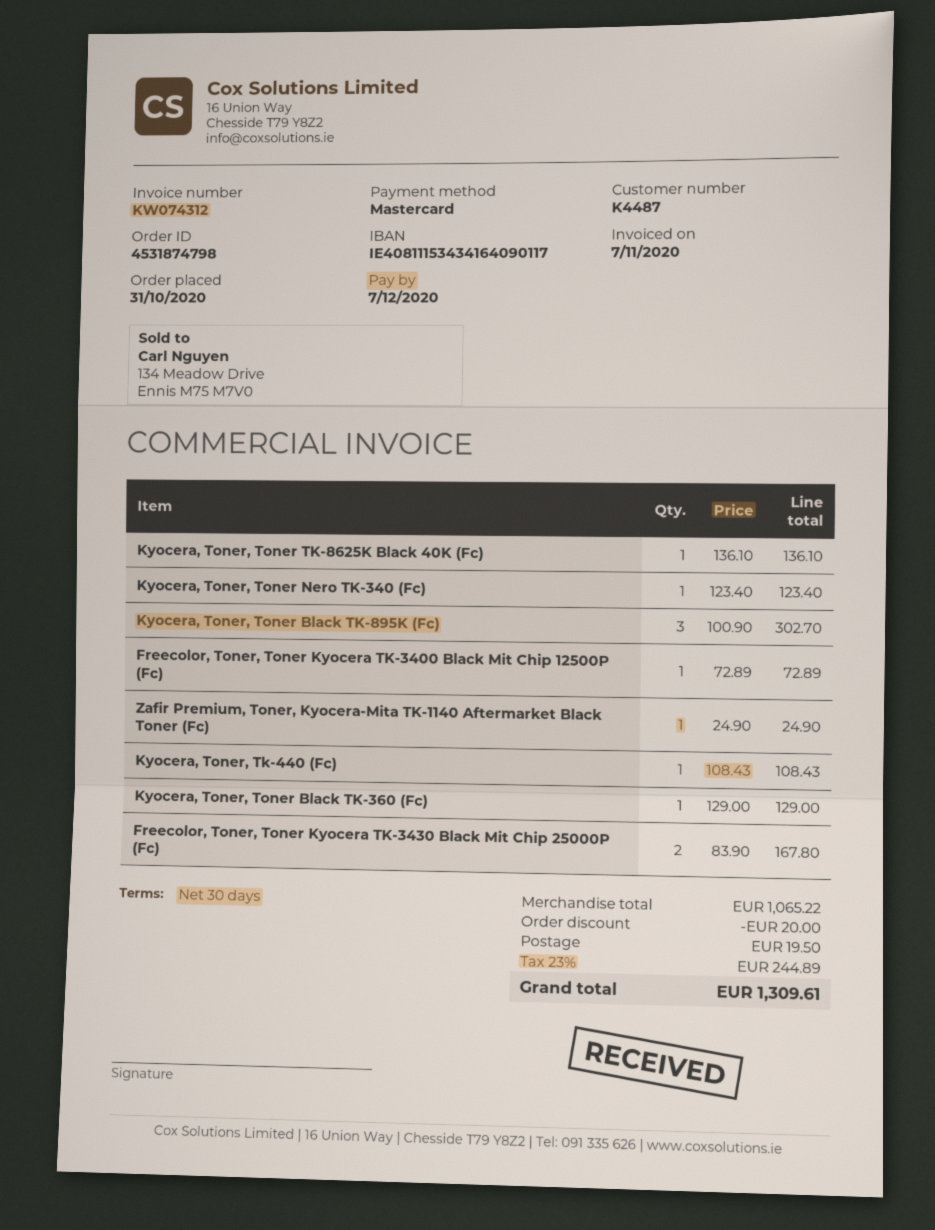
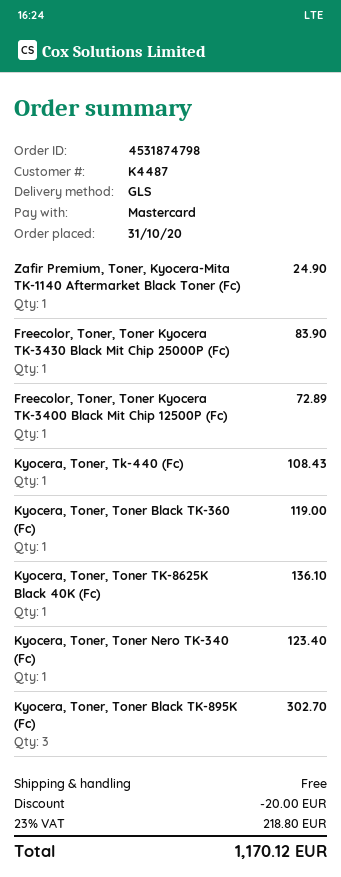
Kyocera, Toner, Toner Black TK-360 (Fc): 1 for 129.00 -> 1 for 119.00
Freecolor, Toner, Toner Kyocera TK-3430 Black Mit Chip 25000P (Fc): 2 for 167.80 -> 1 for 83.90
shipping: 19.50 -> 0.00
tax: 23% = 244.89 -> 23% = 218.80
total: 1309.61 -> 1170.12

